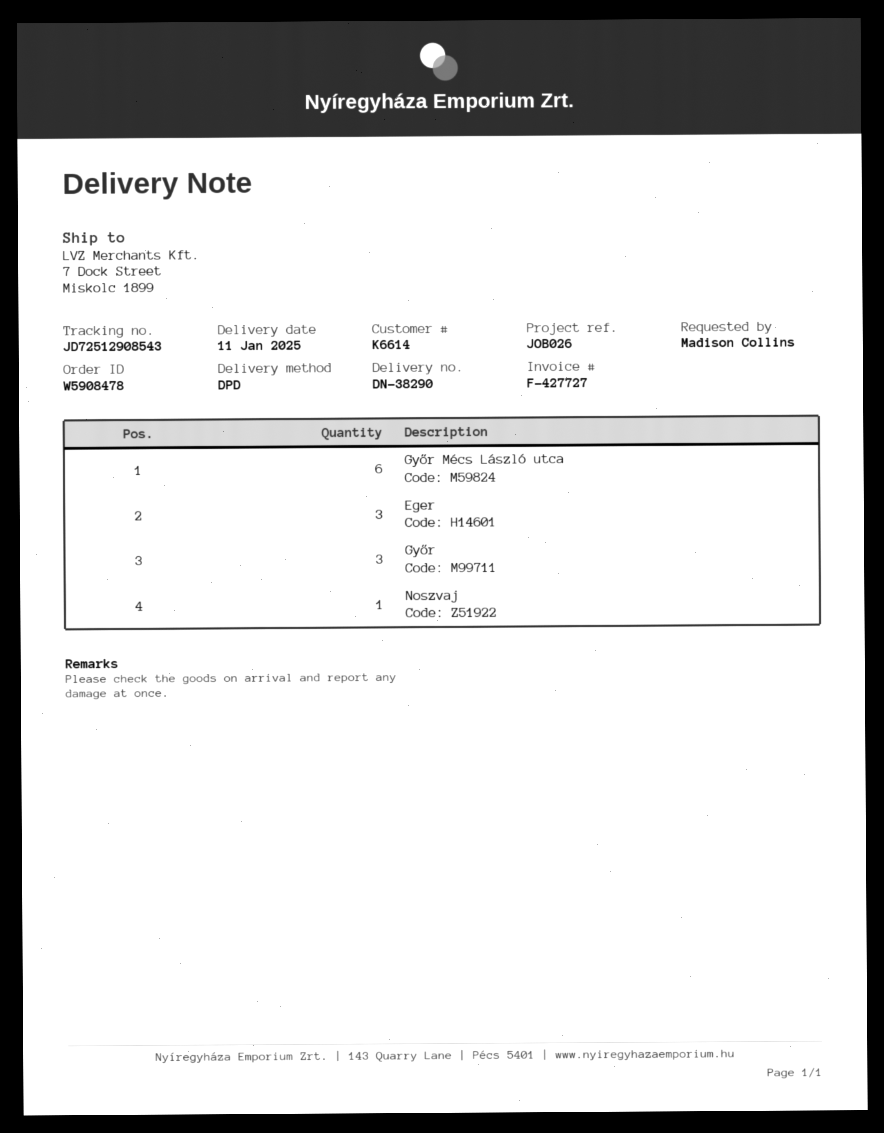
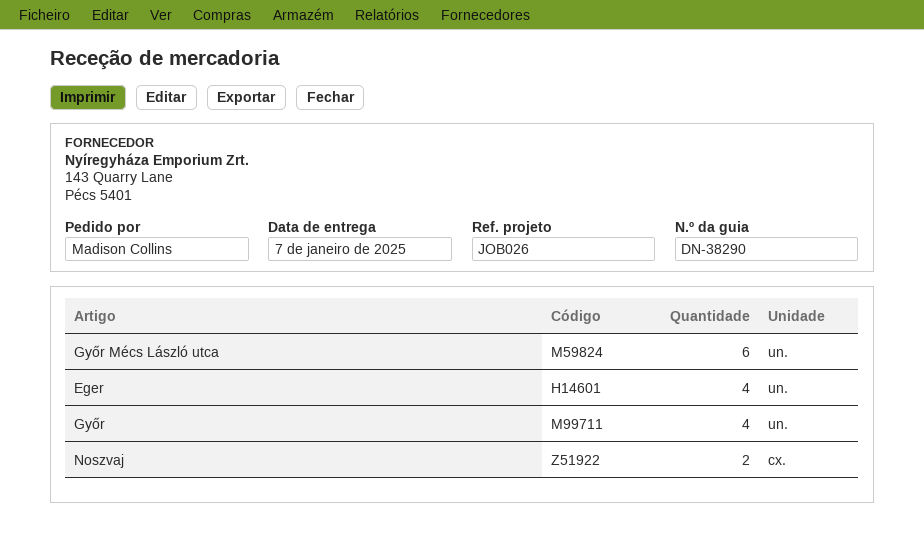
delivery date: 2025-01-11 -> 2025-01-07
Eger: 3 -> 4
Győr: 3 -> 4
Noszvaj: 1 -> 2

